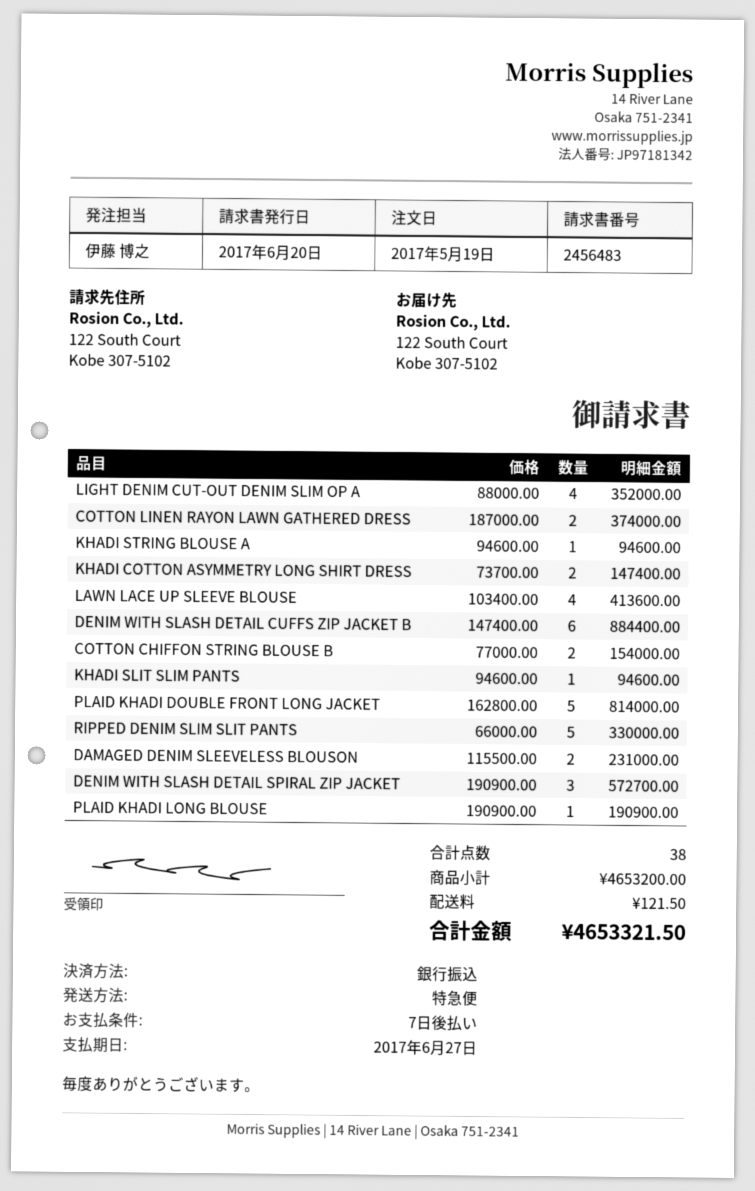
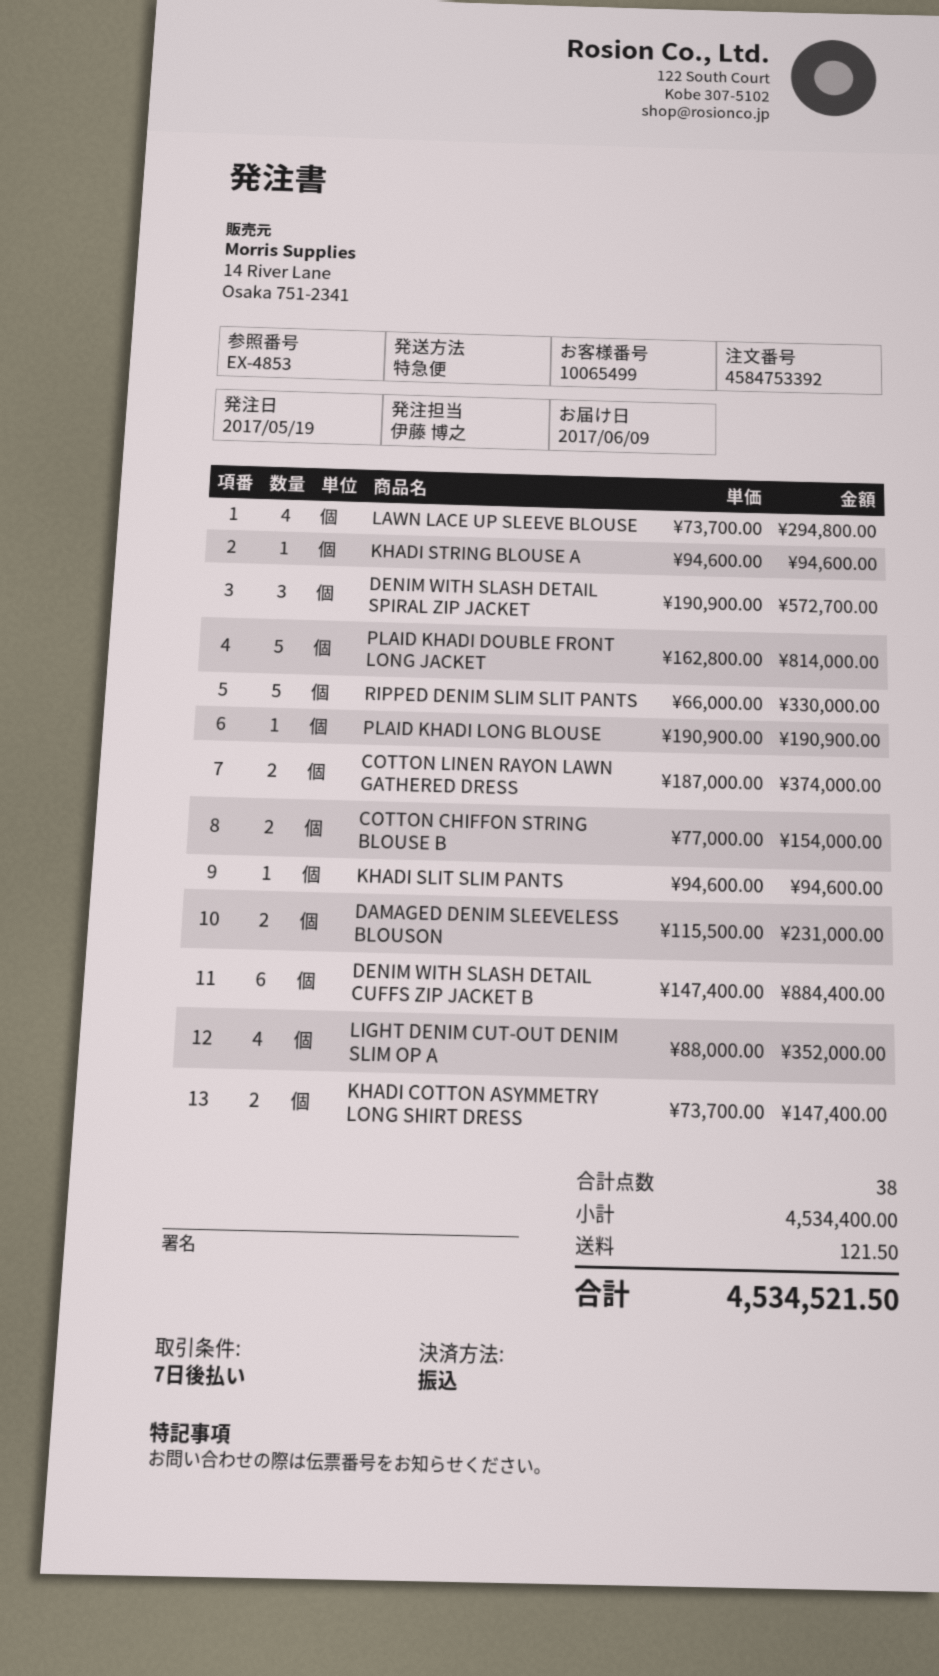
LAWN LACE UP SLEEVE BLOUSE: 4 x 103400.00 = 413600.00 -> 4 x 73700.00 = 294800.00
subtotal: 4653200.00 -> 4534400.00
total: 4653321.50 -> 4534521.50

